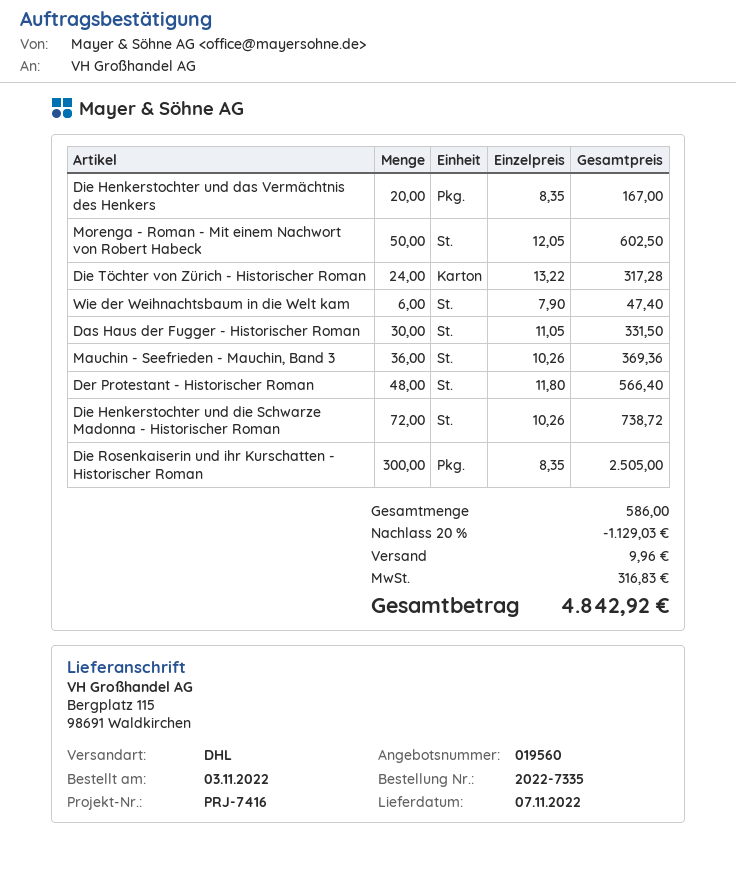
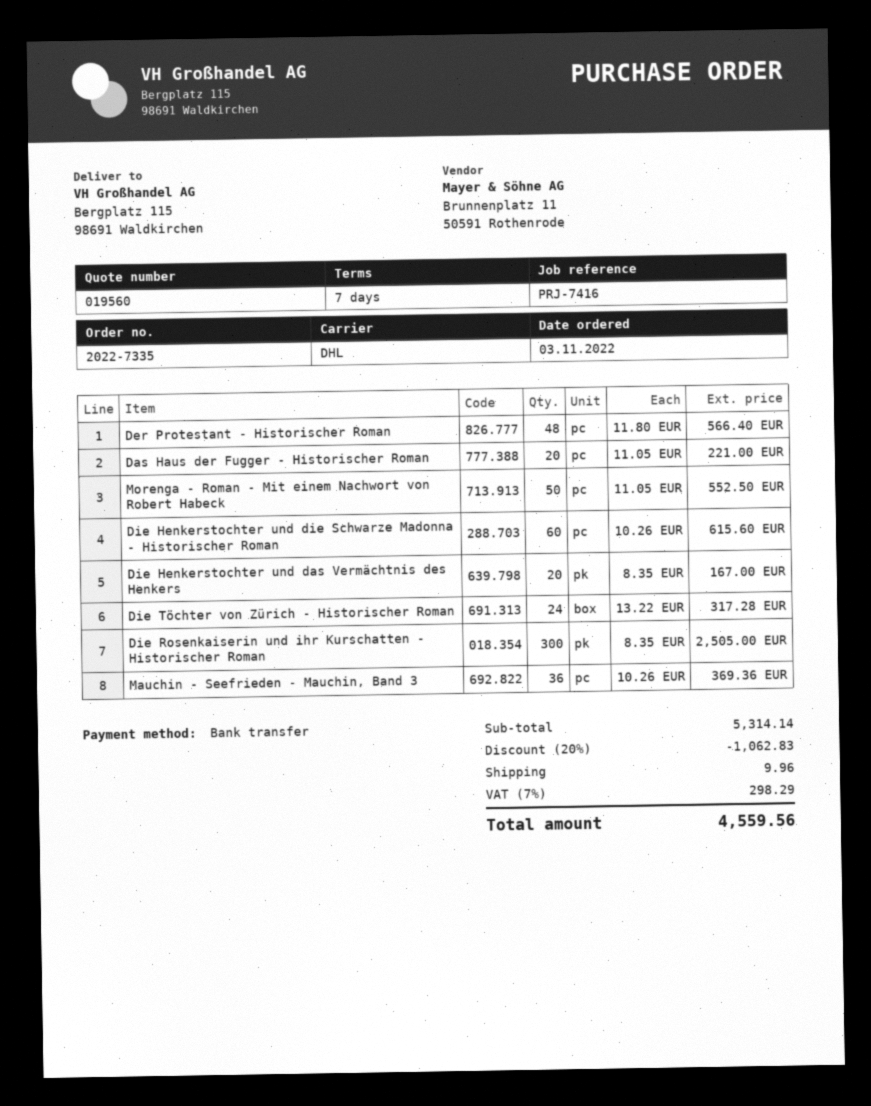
Morenga - Roman - Mit einem Nachwort von Robert Habeck: 50 x 12.05 = 602.50 -> 50 x 11.05 = 552.50
Wie der Weihnachtsbaum in die Welt kam: 6 x 7.90 = 47.40 -> none
Das Haus der Fugger - Historischer Roman: 30 x 11.05 = 331.50 -> 20 x 11.05 = 221.00
Die Henkerstochter und die Schwarze Madonna - Historischer Roman: 72 x 10.26 = 738.72 -> 60 x 10.26 = 615.60
discount: 20% = 1129.03 -> 20% = 1062.83
tax: 316.83 -> 298.29
total: 4842.92 -> 4559.56

